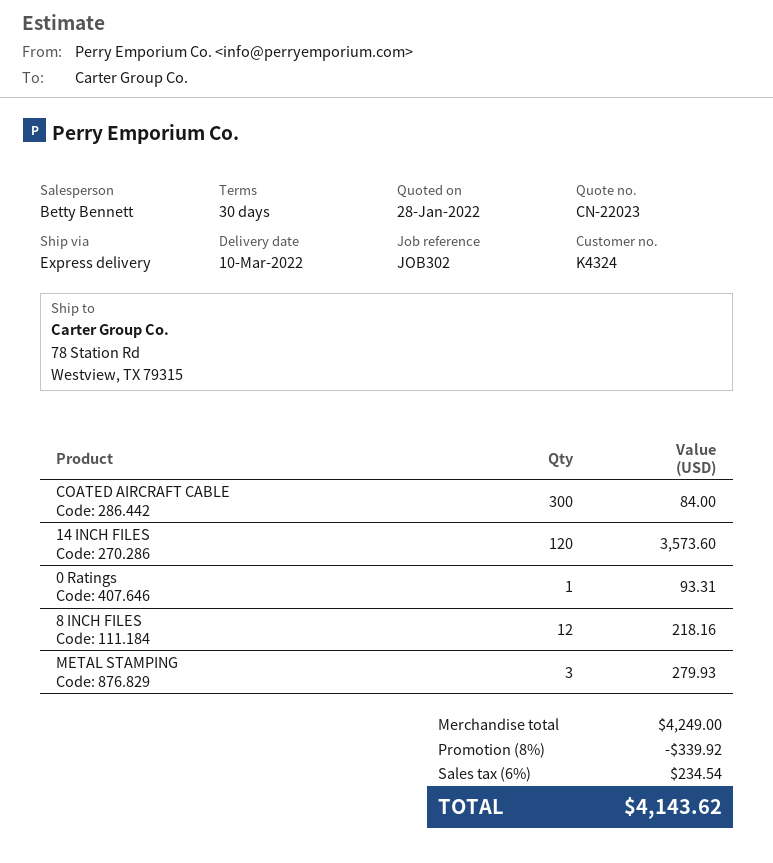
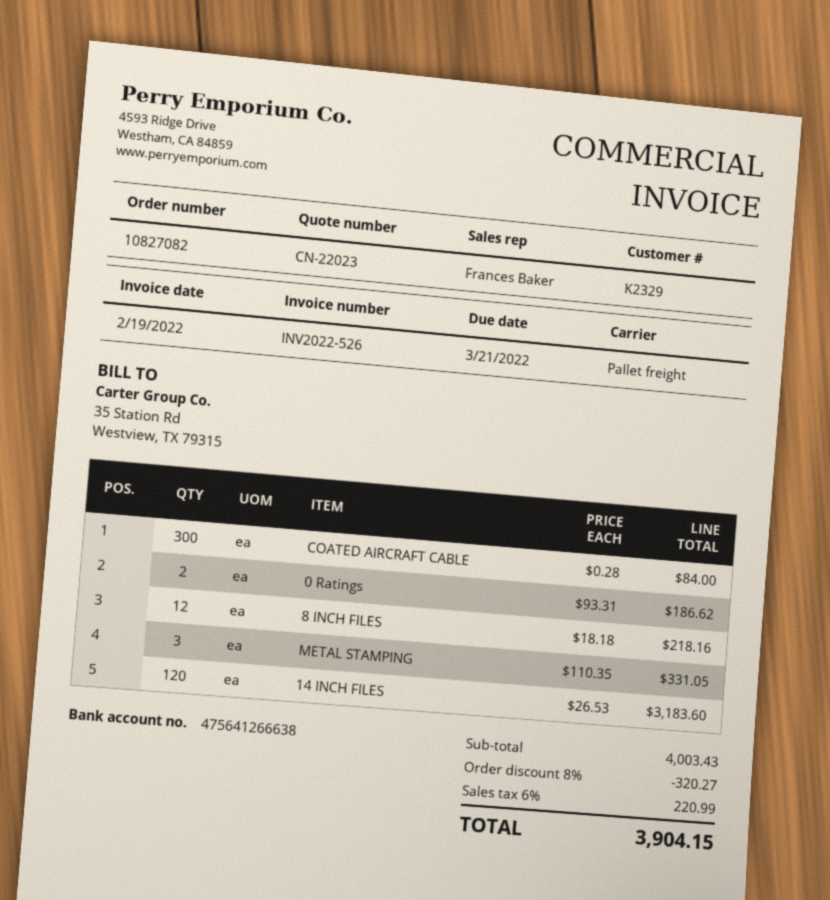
customer number: K4324 -> K2329
sales rep: Betty Bennett -> Frances Baker
shipping method: express -> pallet freight
14 INCH FILES: 120 for 3573.60 -> 120 for 3183.60
0 Ratings: 1 for 93.31 -> 2 for 186.62
METAL STAMPING: 3 for 279.93 -> 3 for 331.05
subtotal: 4249.00 -> 4003.43
discount: 8% = 339.92 -> 8% = 320.27
tax: 6% = 234.54 -> 6% = 220.99
total: 4143.62 -> 3904.15

